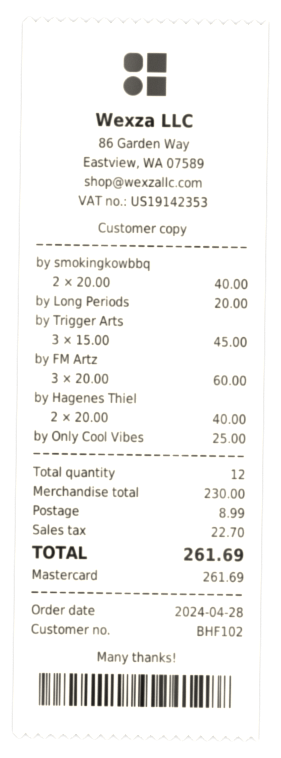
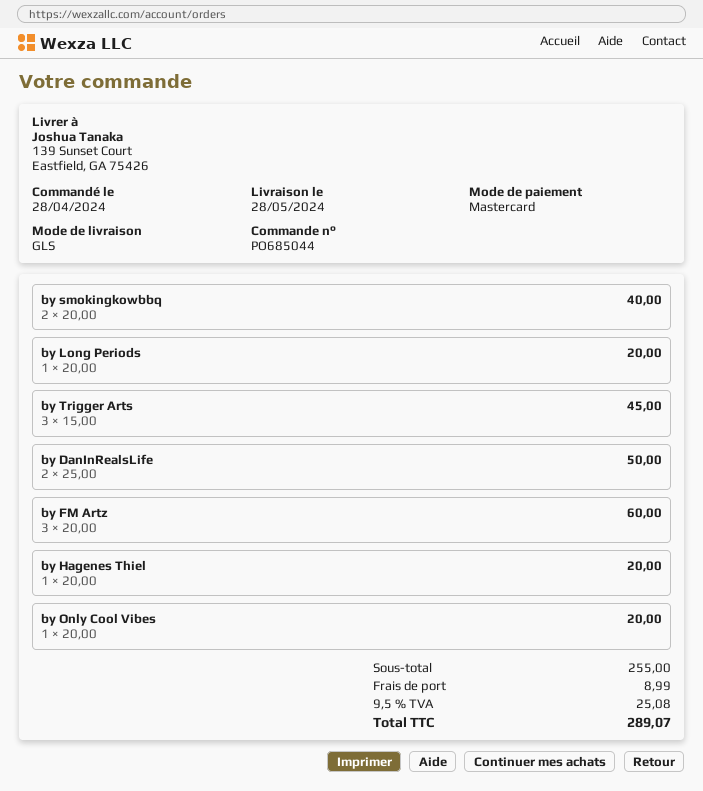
by Hagenes Thiel: 2 x 20.00 = 40.00 -> 1 x 20.00 = 20.00
by Only Cool Vibes: 1 x 25.00 = 25.00 -> 1 x 20.00 = 20.00
by DanInRealsLife: none -> 2 x 25.00 = 50.00
subtotal: 230.00 -> 255.00
tax: 22.70 -> 25.08
total: 261.69 -> 289.07

